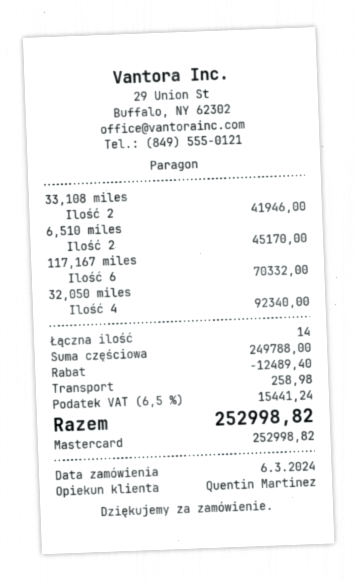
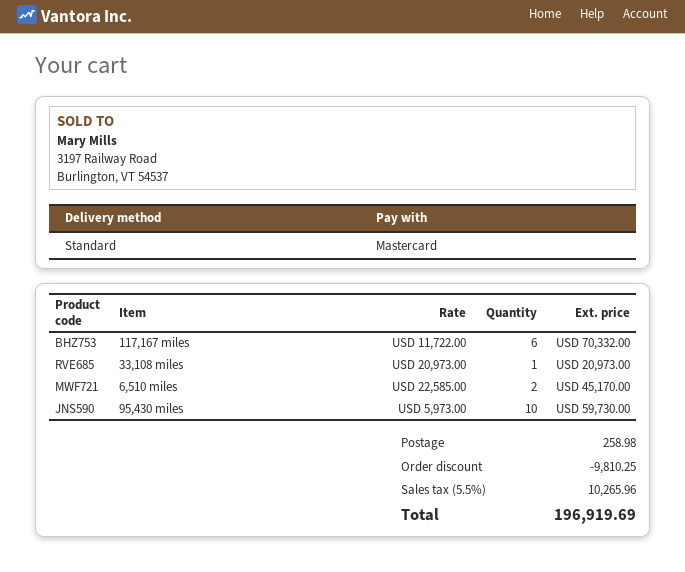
33,108 miles: 2 for 41946.00 -> 1 for 20973.00
32,050 miles: 4 for 92340.00 -> none
95,430 miles: none -> 10 for 59730.00
discount: 12489.40 -> 9810.25
tax: 6.5% = 15441.24 -> 5.5% = 10265.96
total: 252998.82 -> 196919.69

